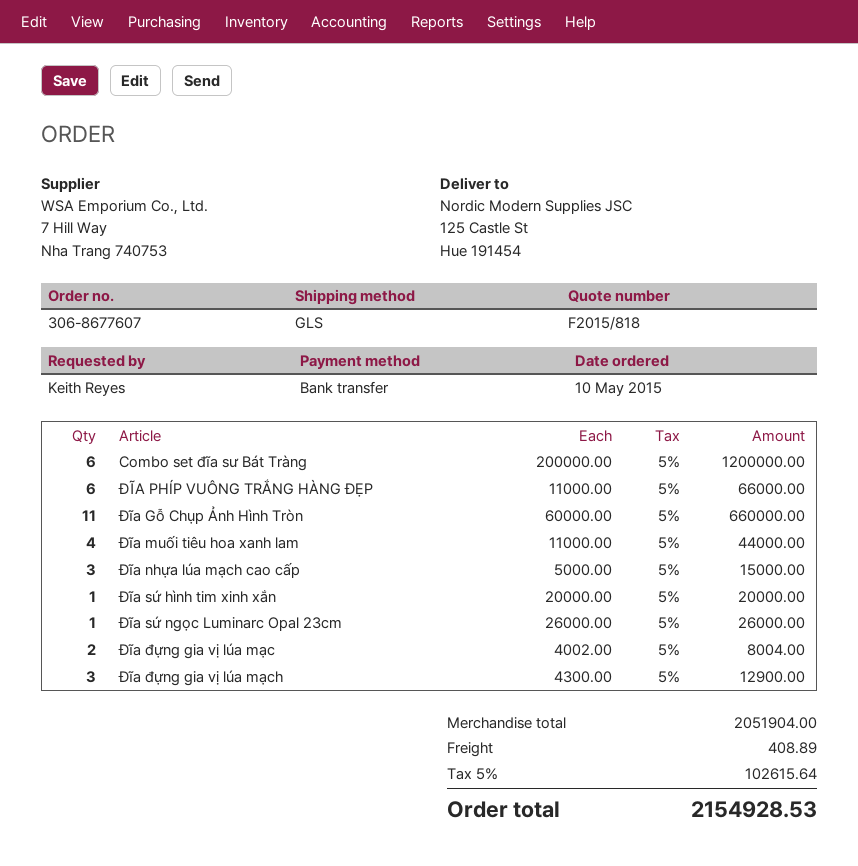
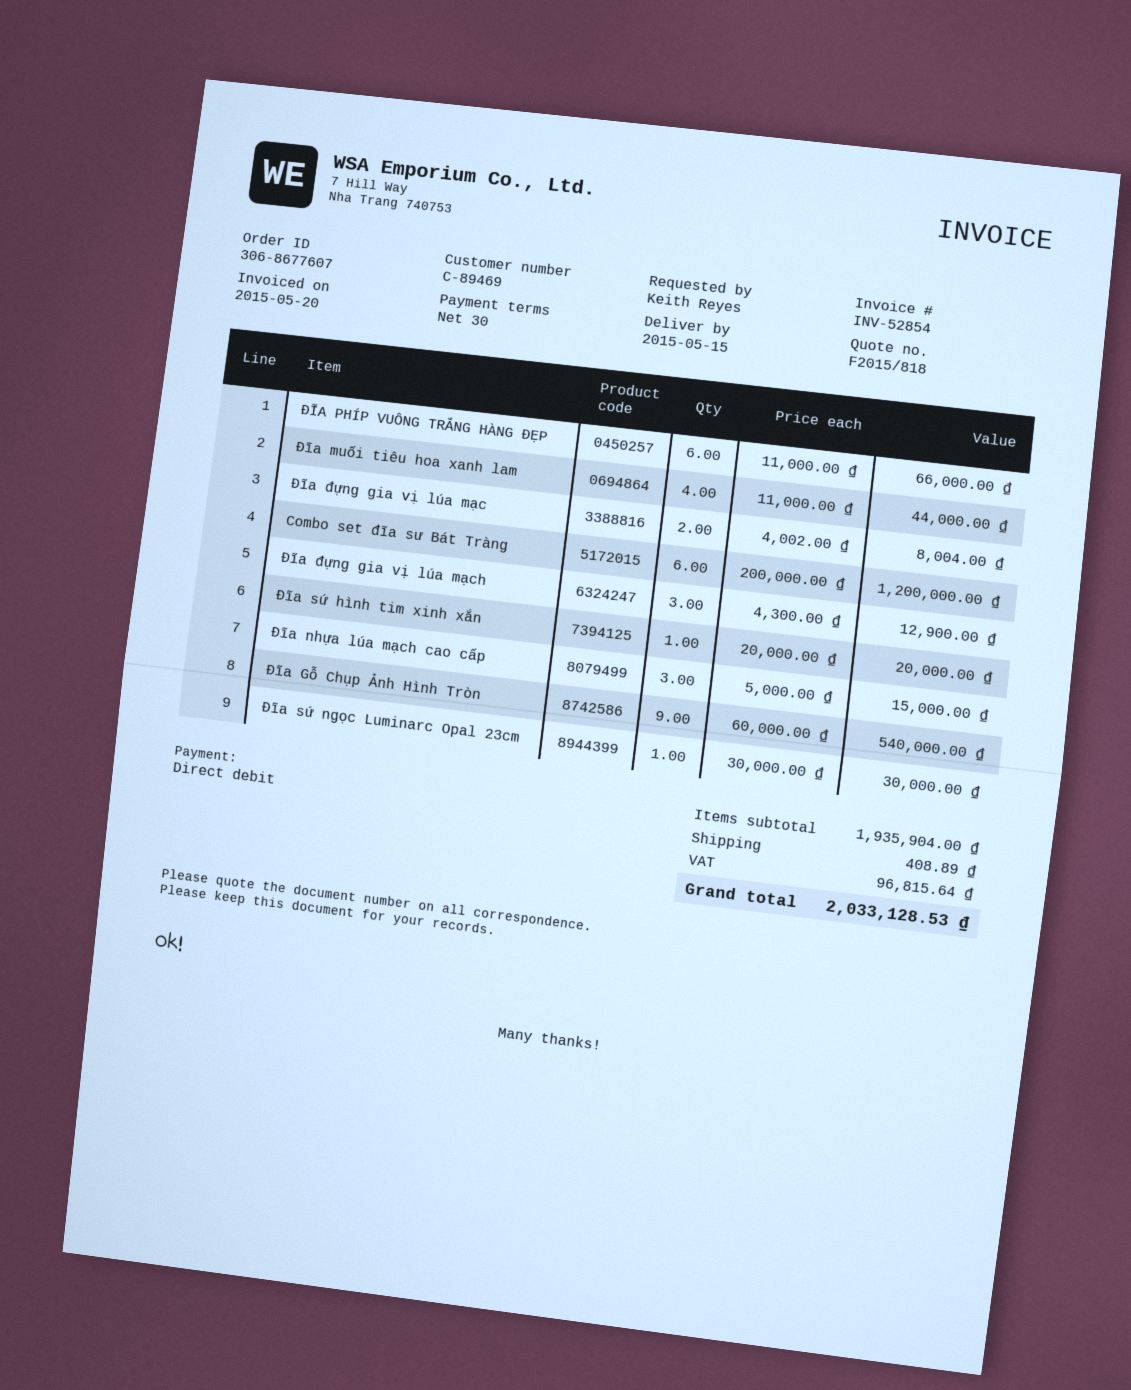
payment method: bank transfer -> direct debit
Đĩa Gỗ Chụp Ảnh Hình Tròn: 11 x 60000.00 = 660000.00 -> 9 x 60000.00 = 540000.00
Đĩa sứ ngọc Luminarc Opal 23cm: 1 x 26000.00 = 26000.00 -> 1 x 30000.00 = 30000.00
subtotal: 2051904.00 -> 1935904.00
tax: 102615.64 -> 96815.64
total: 2154928.53 -> 2033128.53

